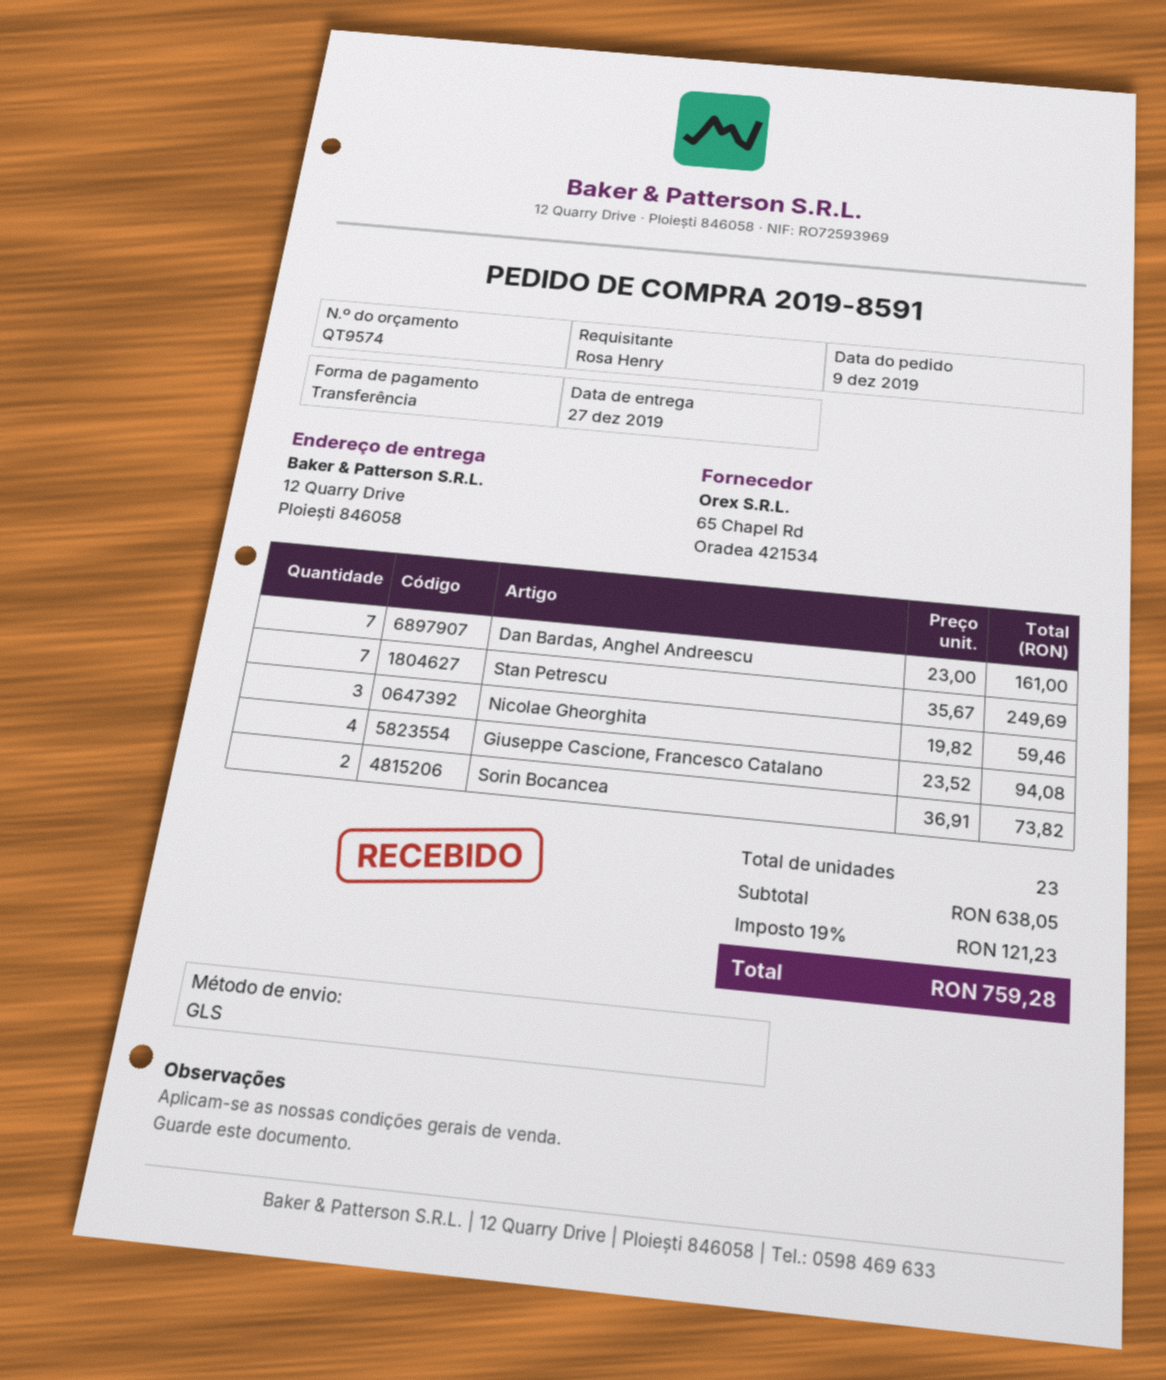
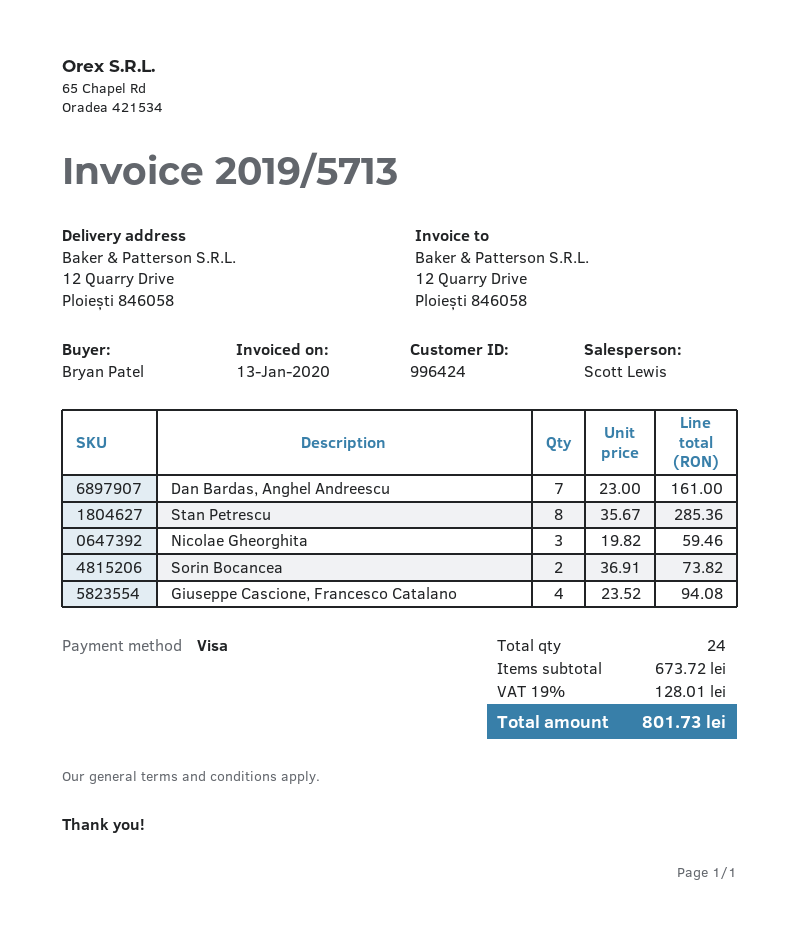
ordered by: Rosa Henry -> Bryan Patel
payment method: bank transfer -> Visa
Stan Petrescu: 7 x 35.67 = 249.69 -> 8 x 35.67 = 285.36
total quantity: 23 -> 24
subtotal: 638.05 -> 673.72
tax: 19% = 121.23 -> 19% = 128.01
total: 759.28 -> 801.73

